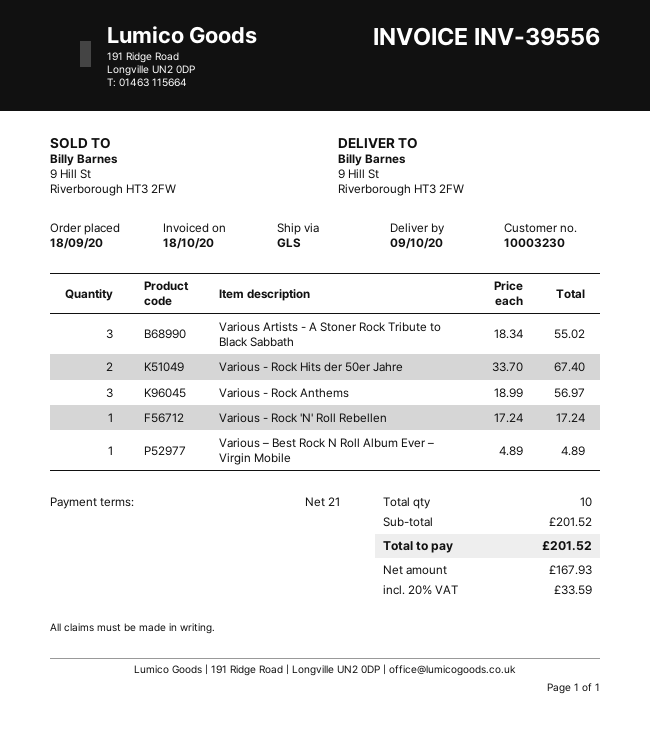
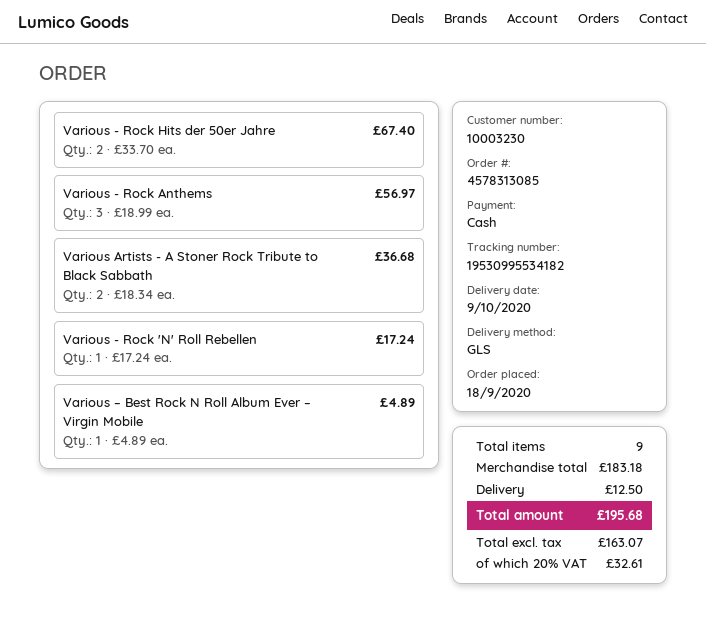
Various Artists - A Stoner Rock Tribute to Black Sabbath: 3 x 18.34 = 55.02 -> 2 x 18.34 = 36.68
total quantity: 10 -> 9
subtotal: 201.52 -> 183.18
shipping: none -> 12.50
net: 167.93 -> 163.07
tax: 20% = 33.59 -> 20% = 32.61
total: 201.52 -> 195.68

